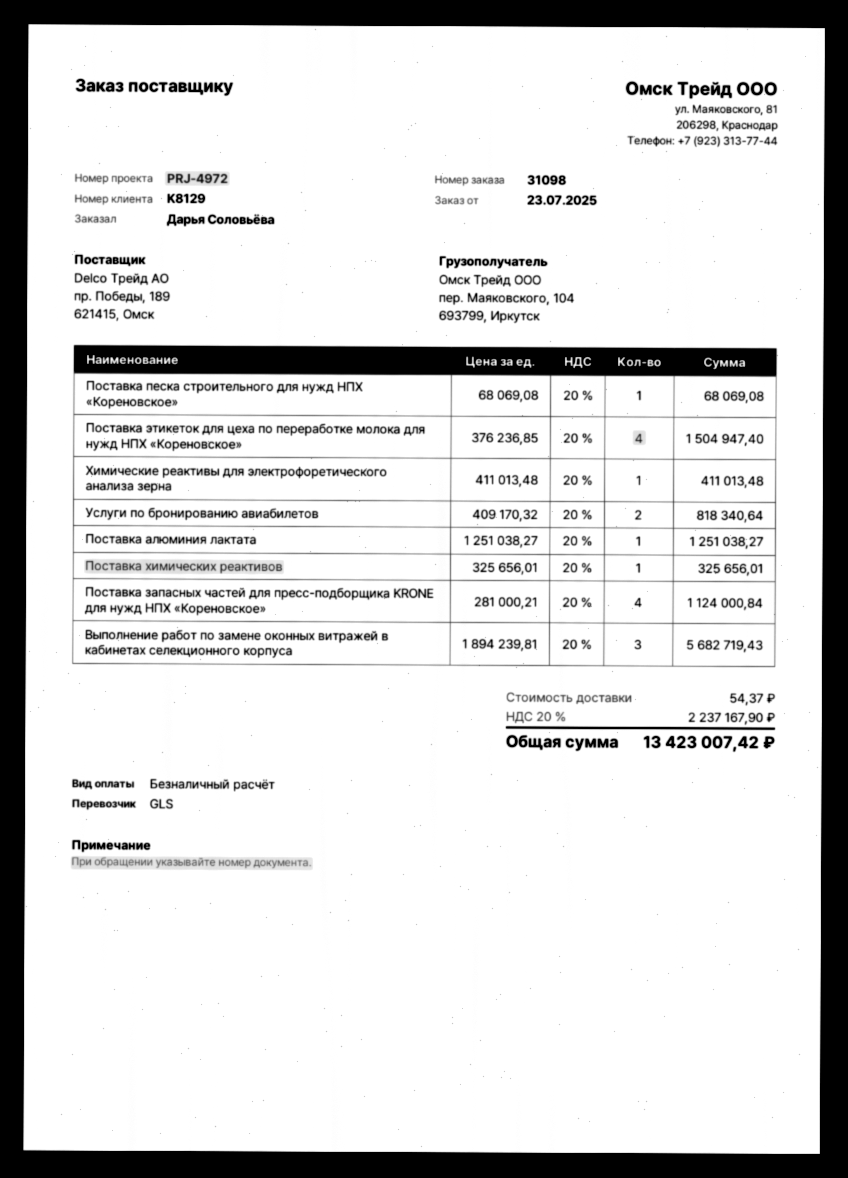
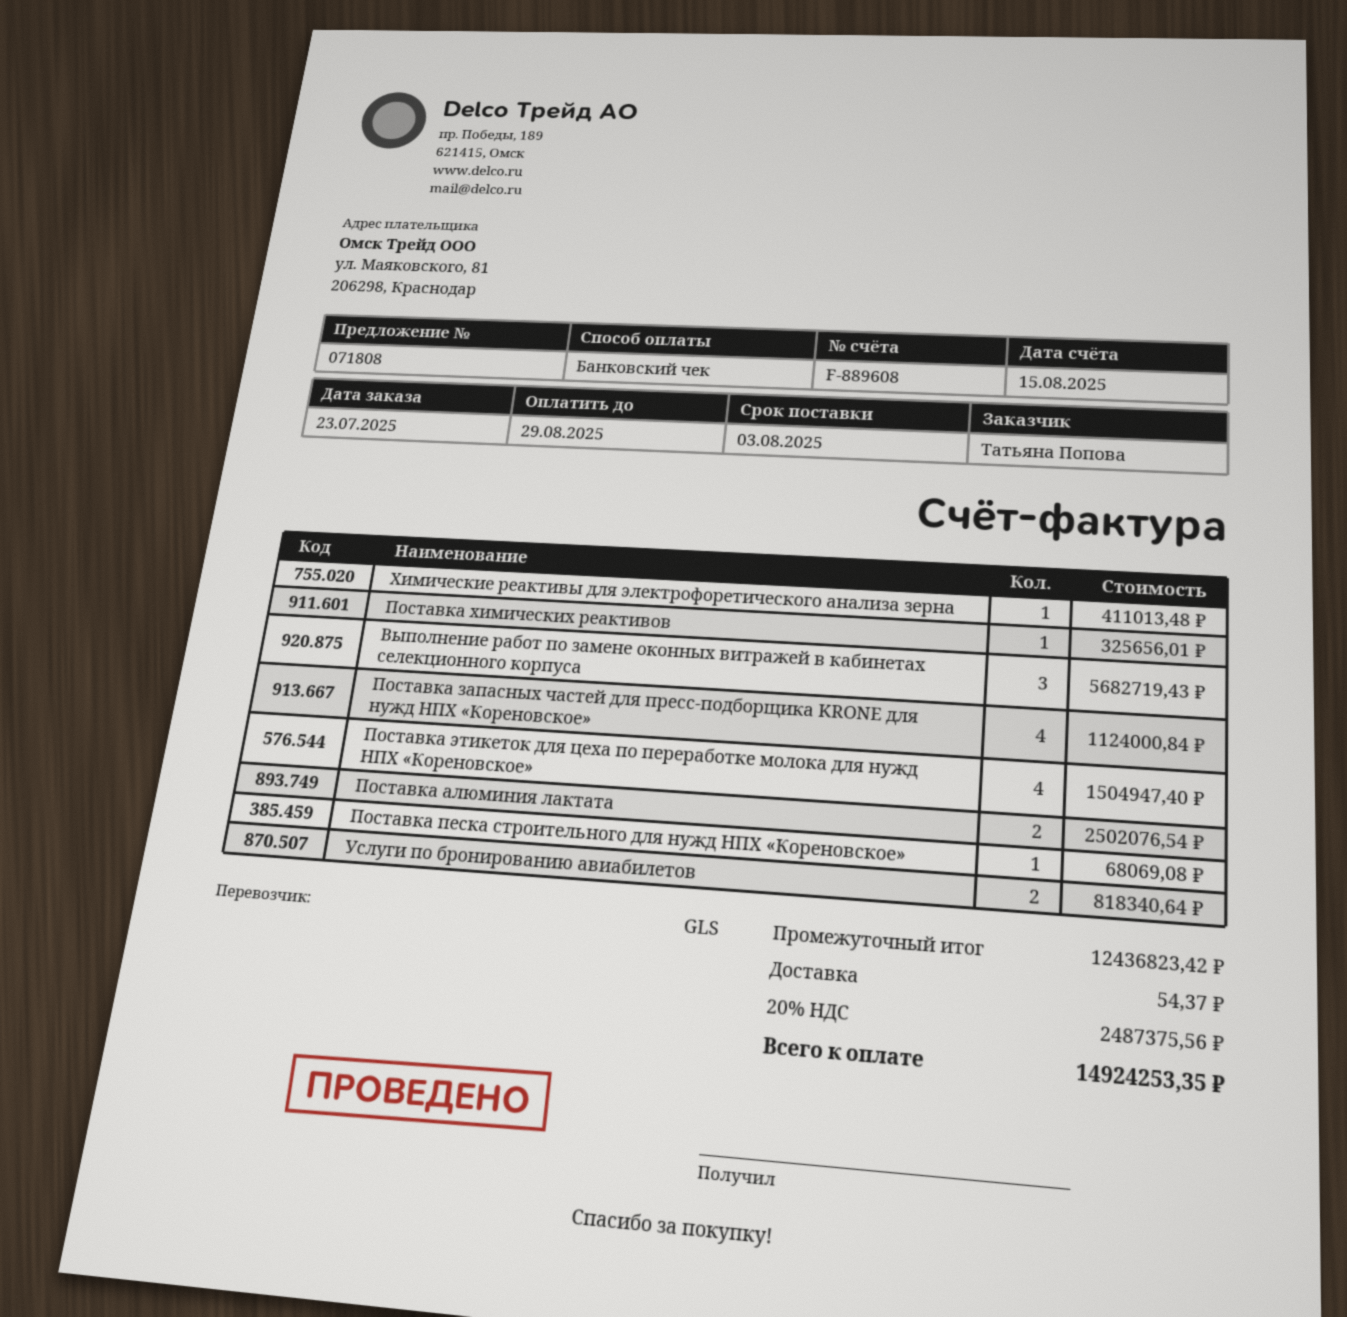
ordered by: Дарья Соловьёва -> Татьяна Попова
payment method: bank transfer -> cheque
Поставка алюминия лактата: 1 for 1251038.27 -> 2 for 2502076.54
tax: 20% = 2237167.90 -> 20% = 2487375.56
total: 13423007.42 -> 14924253.35

